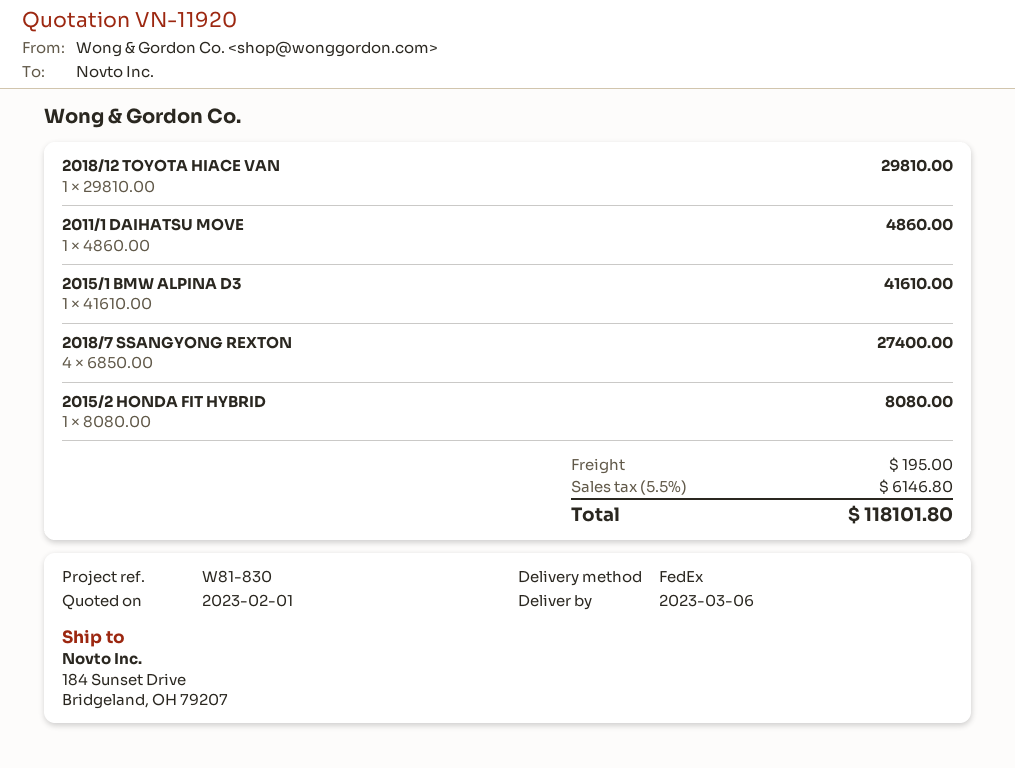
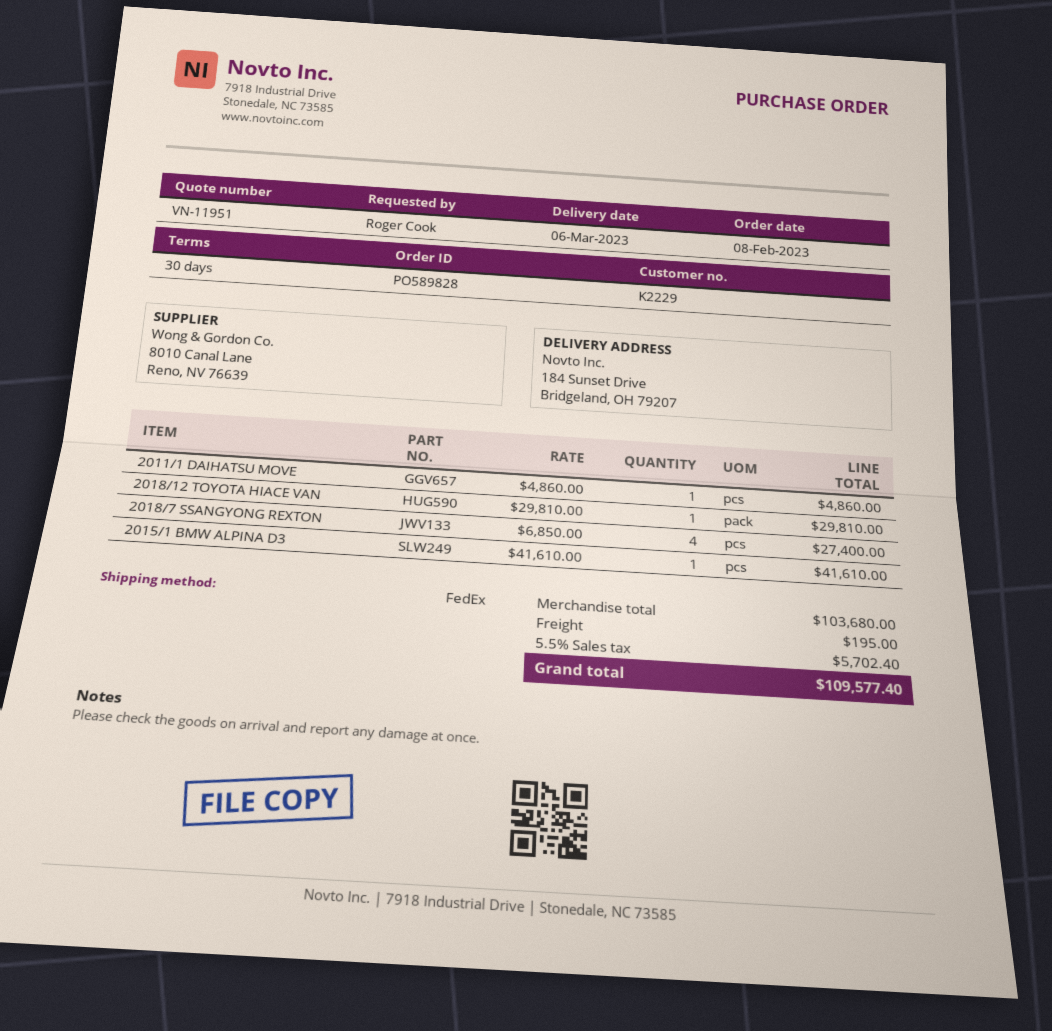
quote number: VN-11920 -> VN-11951
2015/2 HONDA FIT HYBRID: 1 x 8080.00 = 8080.00 -> none
tax: 5.5% = 6146.80 -> 5.5% = 5702.40
total: 118101.80 -> 109577.40

